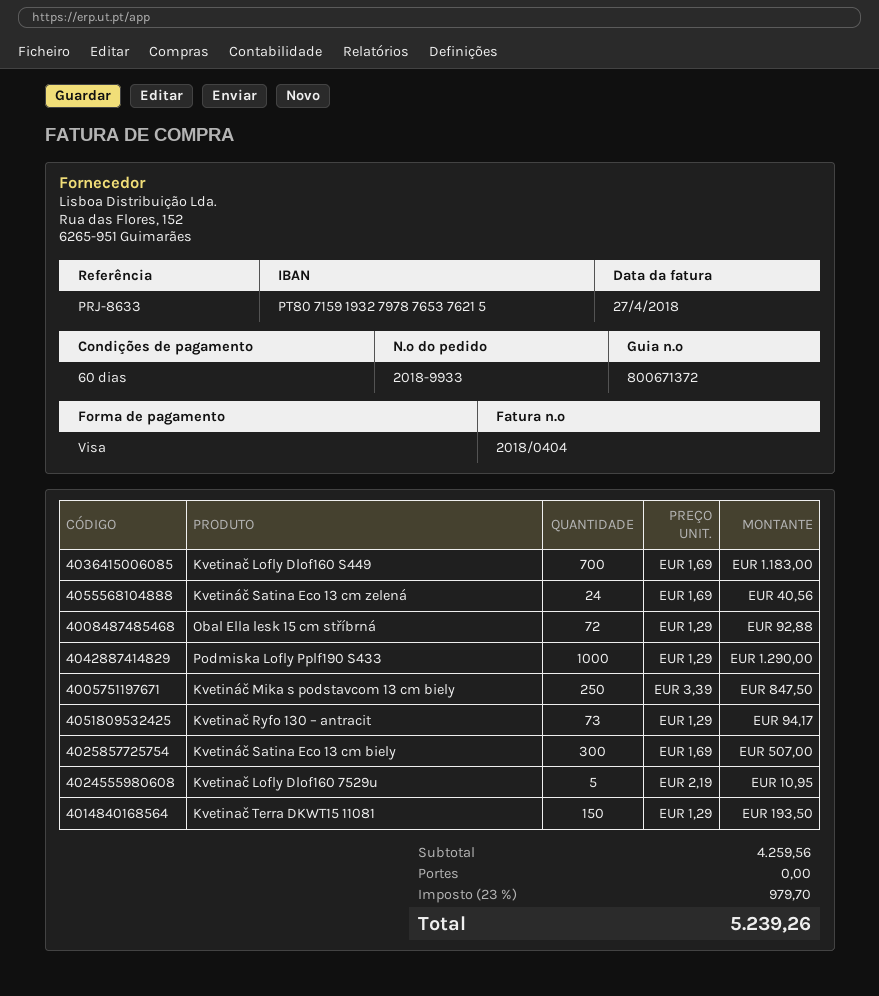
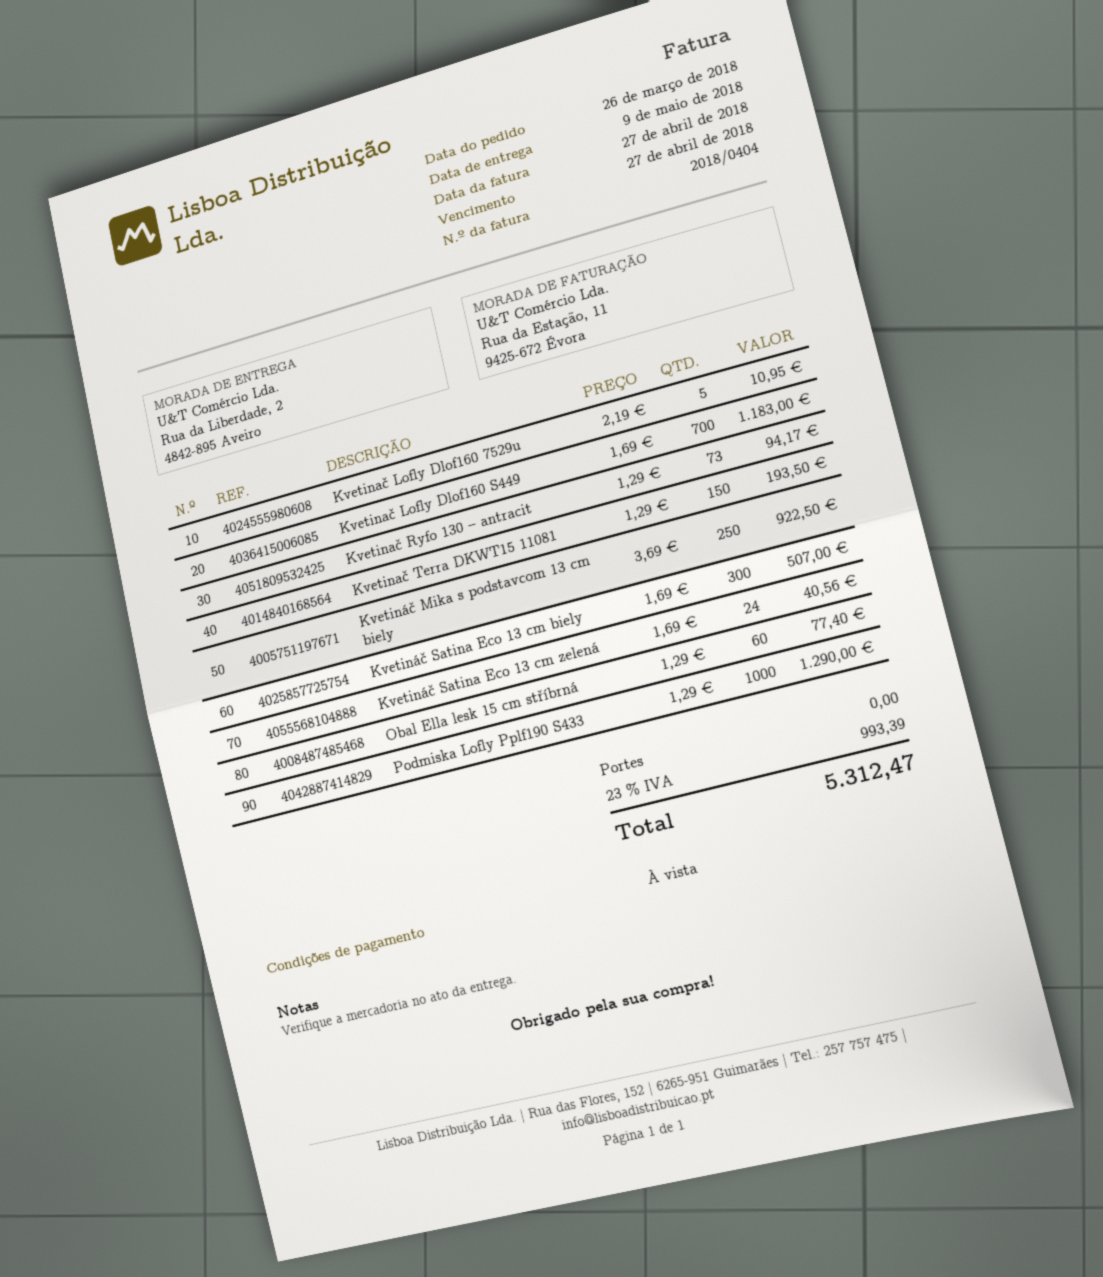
payment terms: 60 days -> on receipt
Obal Ella lesk 15 cm stříbrná: 72 x 1.29 = 92.88 -> 60 x 1.29 = 77.40
Kvetináč Mika s podstavcom 13 cm biely: 250 x 3.39 = 847.50 -> 250 x 3.69 = 922.50
tax: 23% = 979.70 -> 23% = 993.39
total: 5239.26 -> 5312.47

